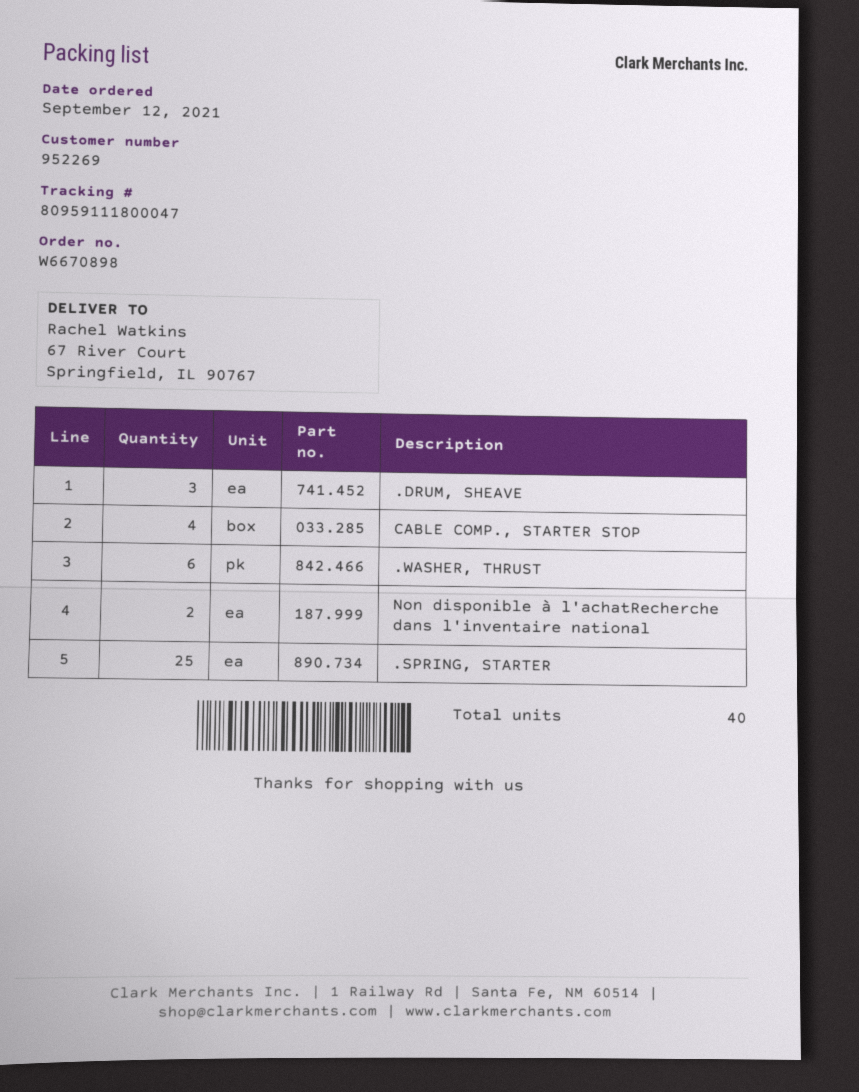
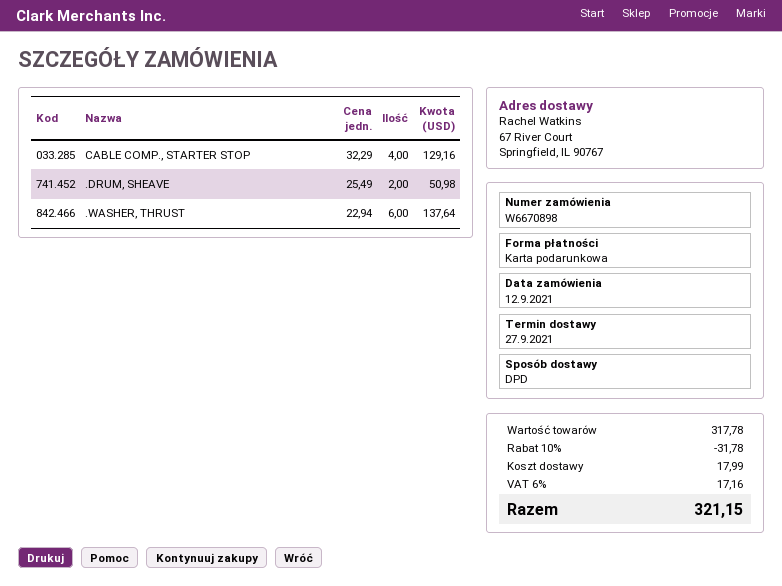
.DRUM, SHEAVE: 3 -> 2
Non disponible à l'achatRecherche dans l'inventaire national: 2 -> none
.SPRING, STARTER: 25 -> none

